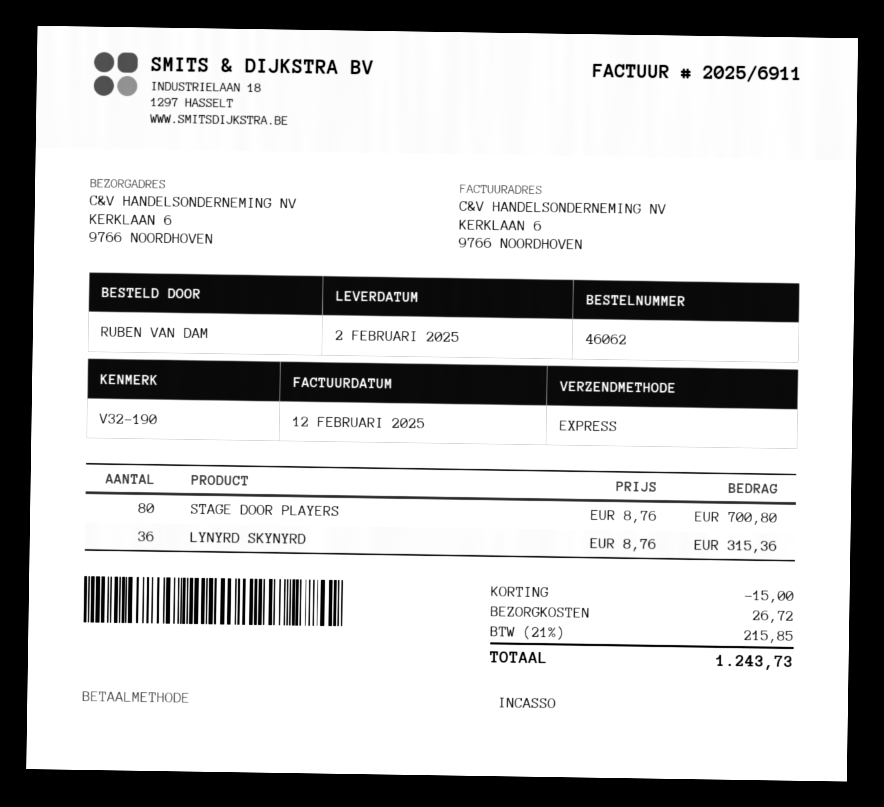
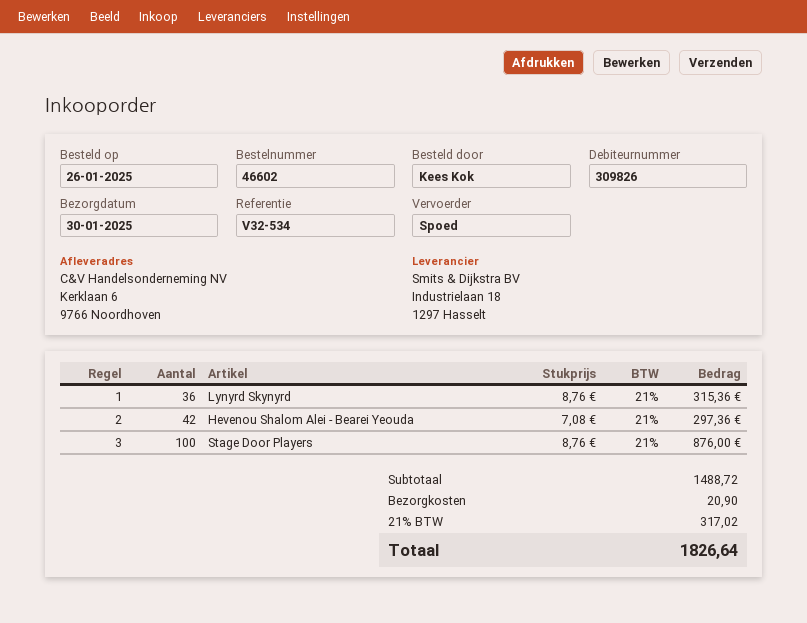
order number: 46062 -> 46602
delivery date: 2025-02-02 -> 2025-01-30
reference: V32-190 -> V32-534
ordered by: RUBEN VAN DAM -> Kees Kok
STAGE DOOR PLAYERS: 80 x 8.76 = 700.80 -> 100 x 8.76 = 876.00
Hevenou Shalom Alei - Bearei Yeouda: none -> 42 x 7.08 = 297.36
discount: 15.00 -> none
shipping: 26.72 -> 20.90
tax: 21% = 215.85 -> 21% = 317.02
total: 1243.73 -> 1826.64

